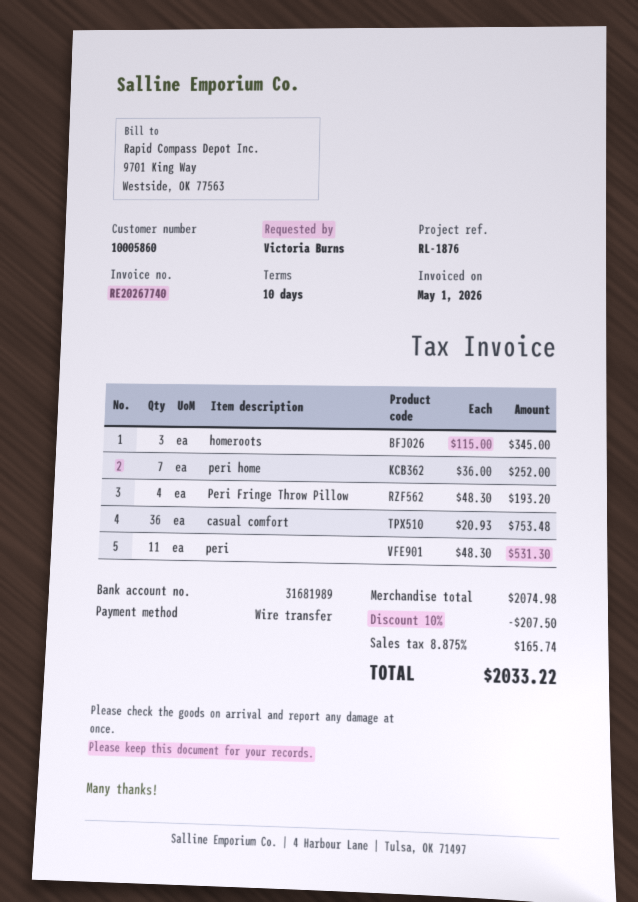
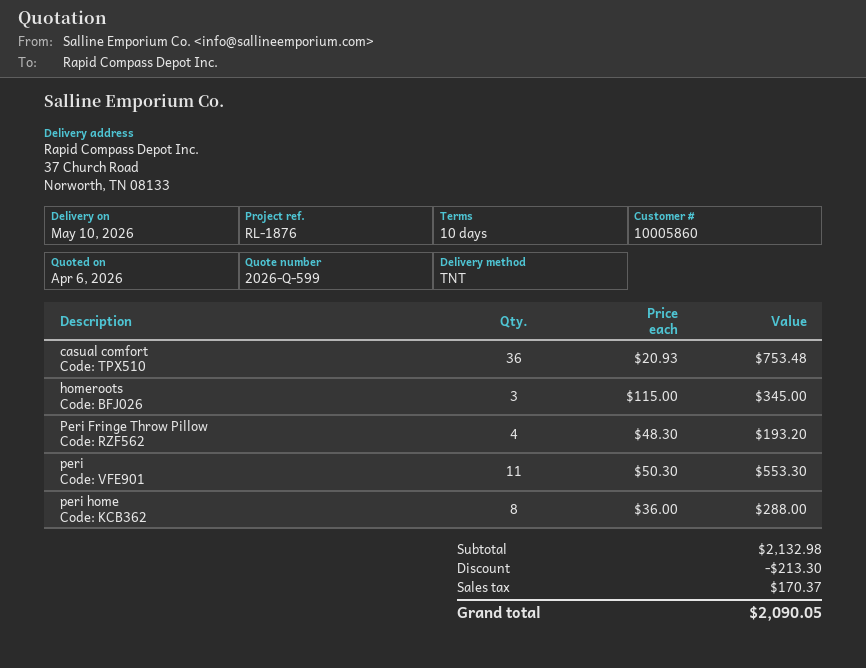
peri home: 7 x 36.00 = 252.00 -> 8 x 36.00 = 288.00
peri: 11 x 48.30 = 531.30 -> 11 x 50.30 = 553.30
subtotal: 2074.98 -> 2132.98
discount: 207.50 -> 213.30
tax: 165.74 -> 170.37
total: 2033.22 -> 2090.05

